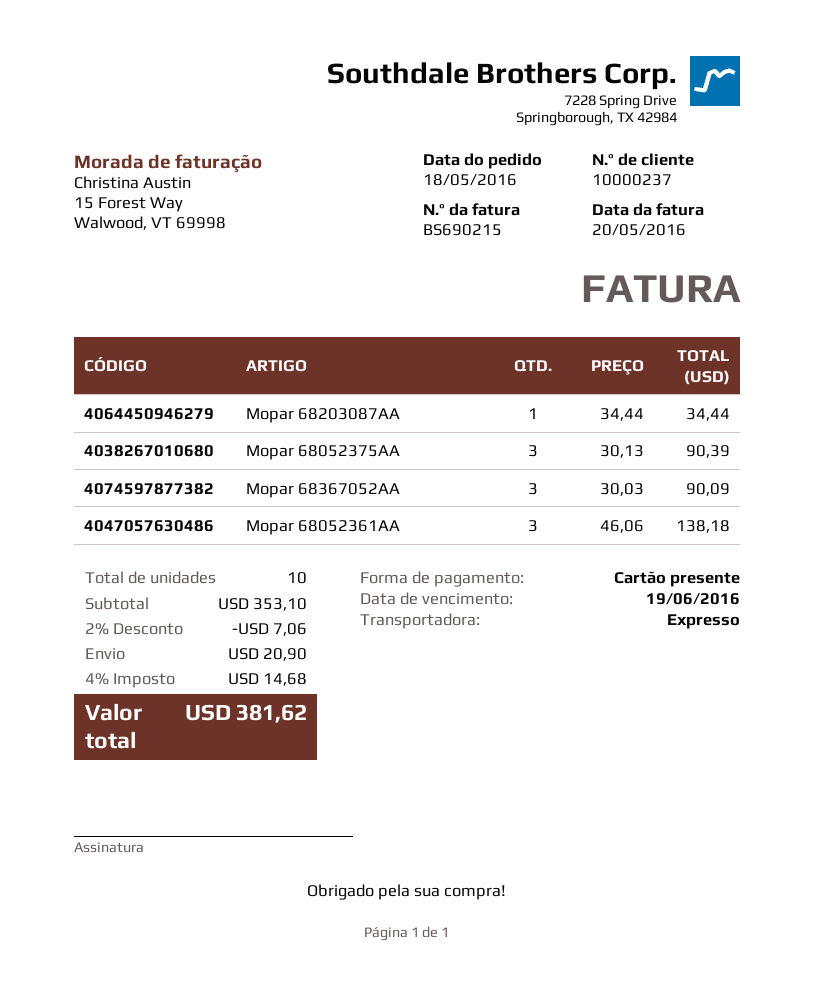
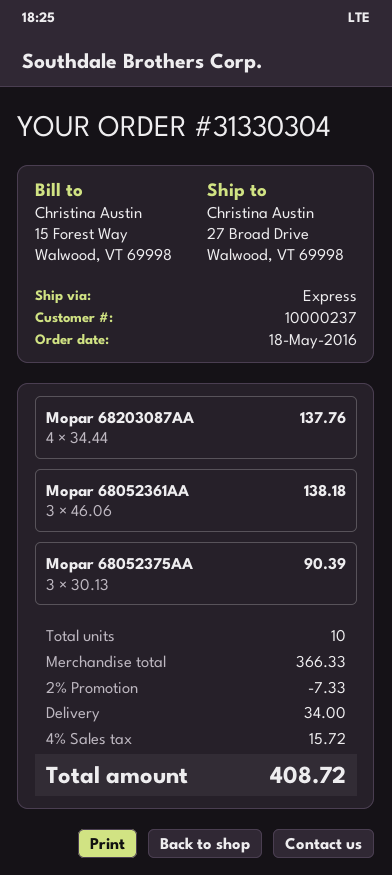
Mopar 68203087AA: 1 x 34.44 = 34.44 -> 4 x 34.44 = 137.76
Mopar 68367052AA: 3 x 30.03 = 90.09 -> none
subtotal: 353.10 -> 366.33
discount: 2% = 7.06 -> 2% = 7.33
shipping: 20.90 -> 34.00
tax: 4% = 14.68 -> 4% = 15.72
total: 381.62 -> 408.72

